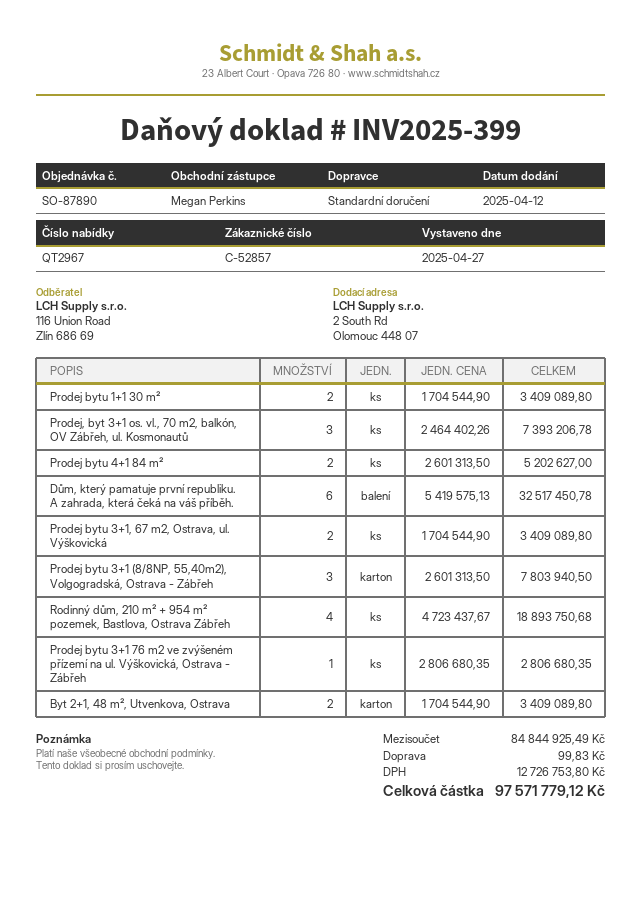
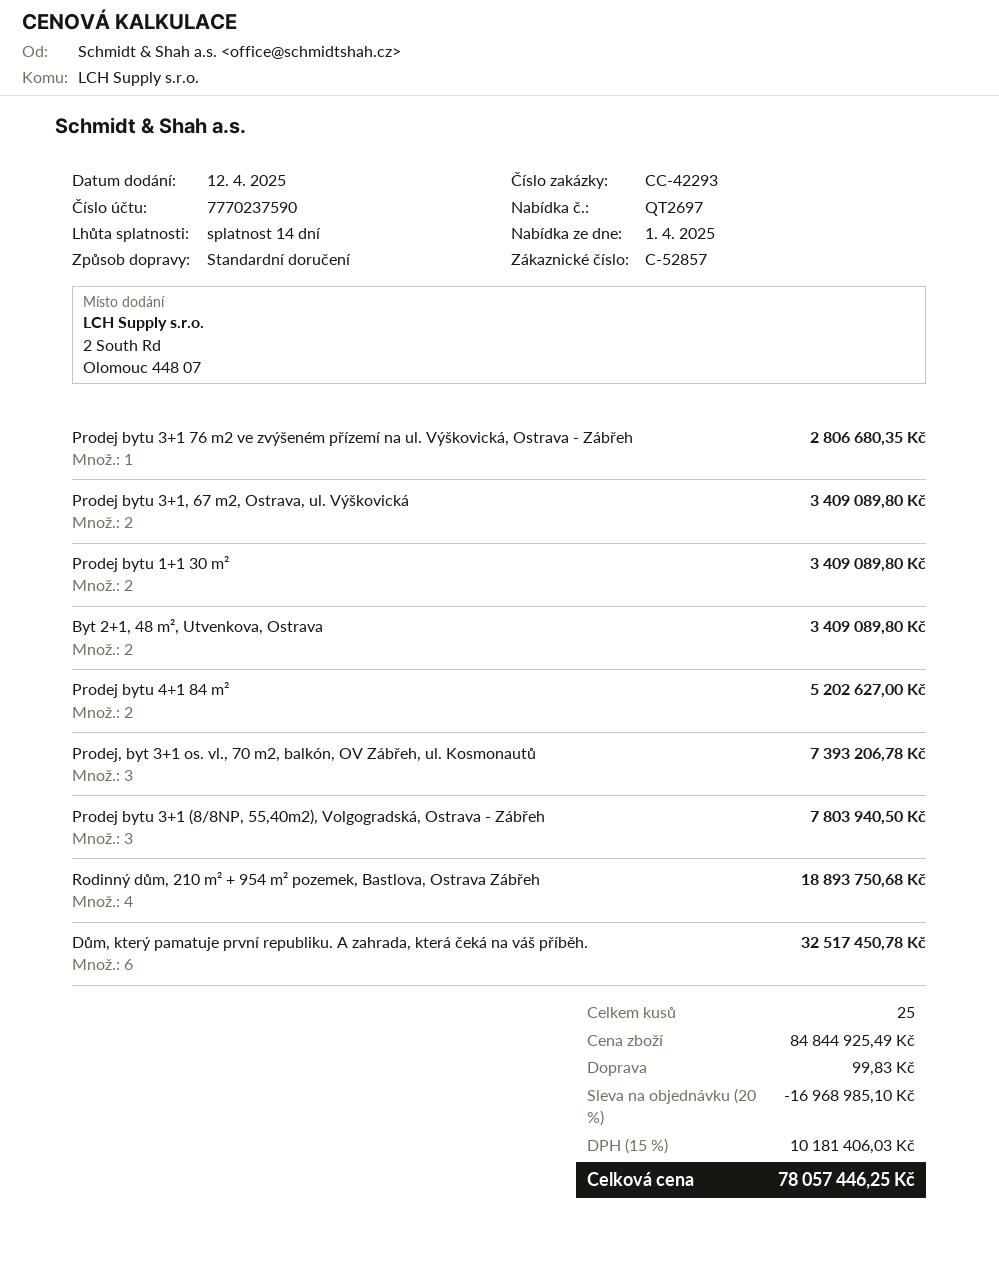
quote number: QT2967 -> QT2697
discount: none -> 20% = 16968985.10
tax: 12726753.80 -> 10181406.03
total: 97571779.12 -> 78057446.25

